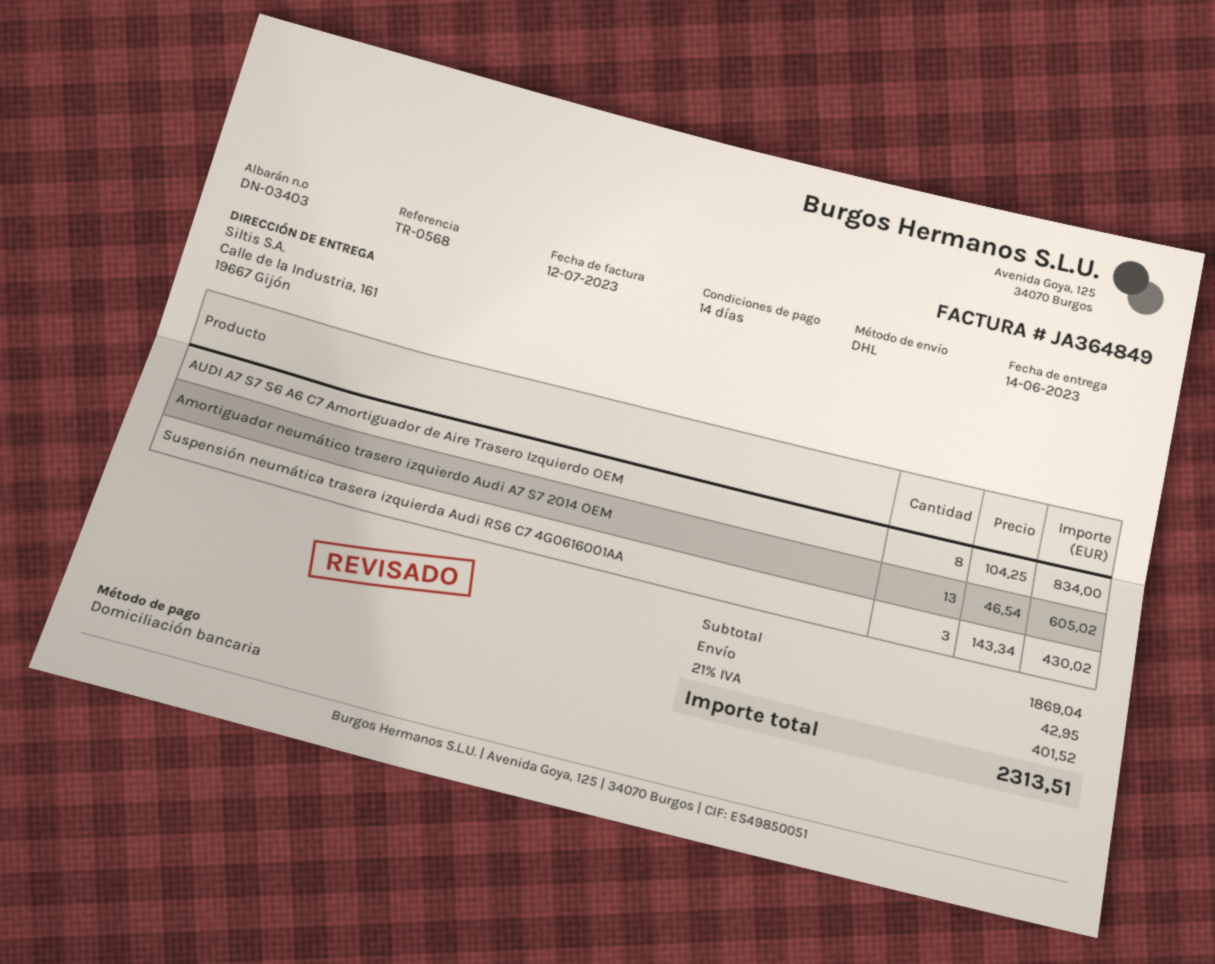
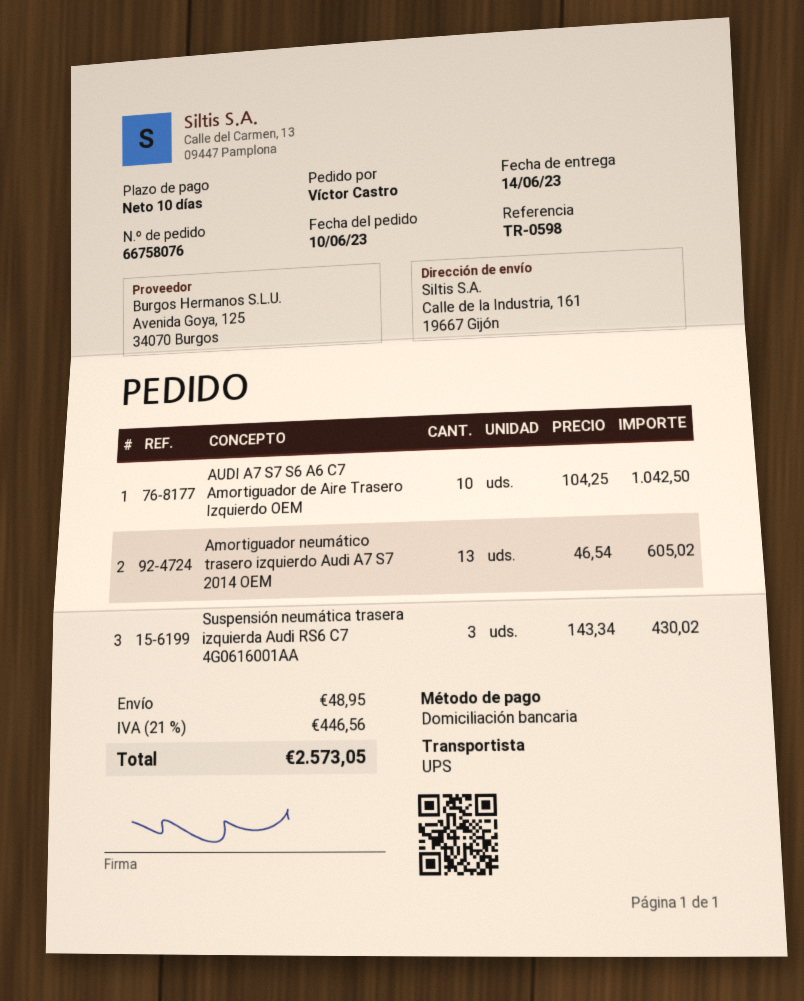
payment terms: 14 days -> 10 days
reference: TR-0568 -> TR-0598
shipping method: DHL -> UPS
AUDI A7 S7 S6 A6 C7 Amortiguador de Aire Trasero Izquierdo OEM: 8 x 104.25 = 834.00 -> 10 x 104.25 = 1042.50
shipping: 42.95 -> 48.95
tax: 21% = 401.52 -> 21% = 446.56
total: 2313.51 -> 2573.05

